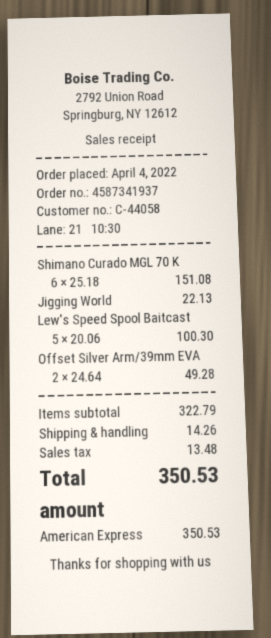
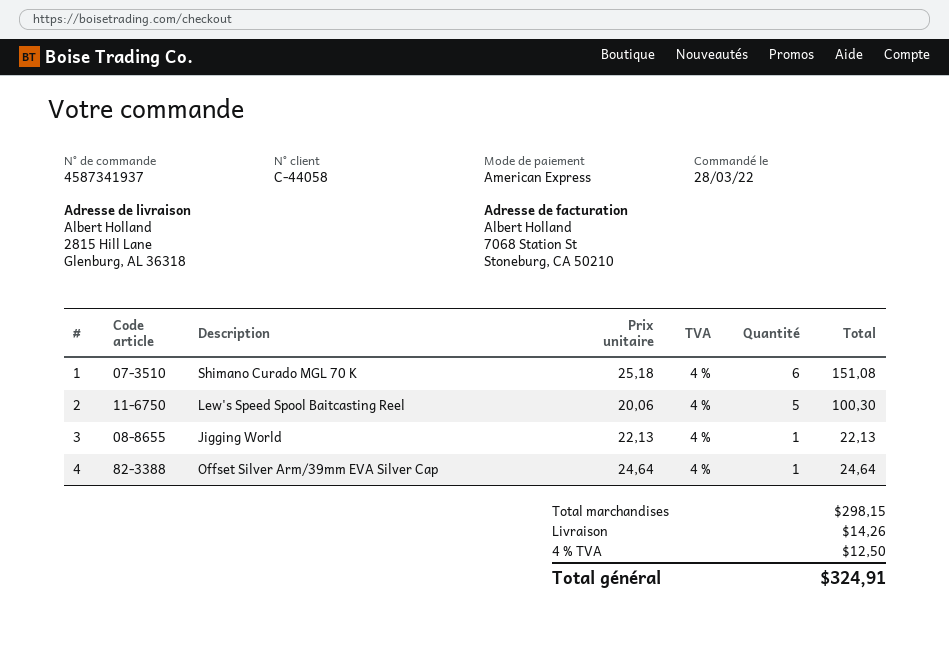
order date: 2022-04-04 -> 2022-03-28
Offset Silver Arm/39mm EVA: 2 x 24.64 = 49.28 -> 1 x 24.64 = 24.64
subtotal: 322.79 -> 298.15
tax: 13.48 -> 12.50
total: 350.53 -> 324.91

